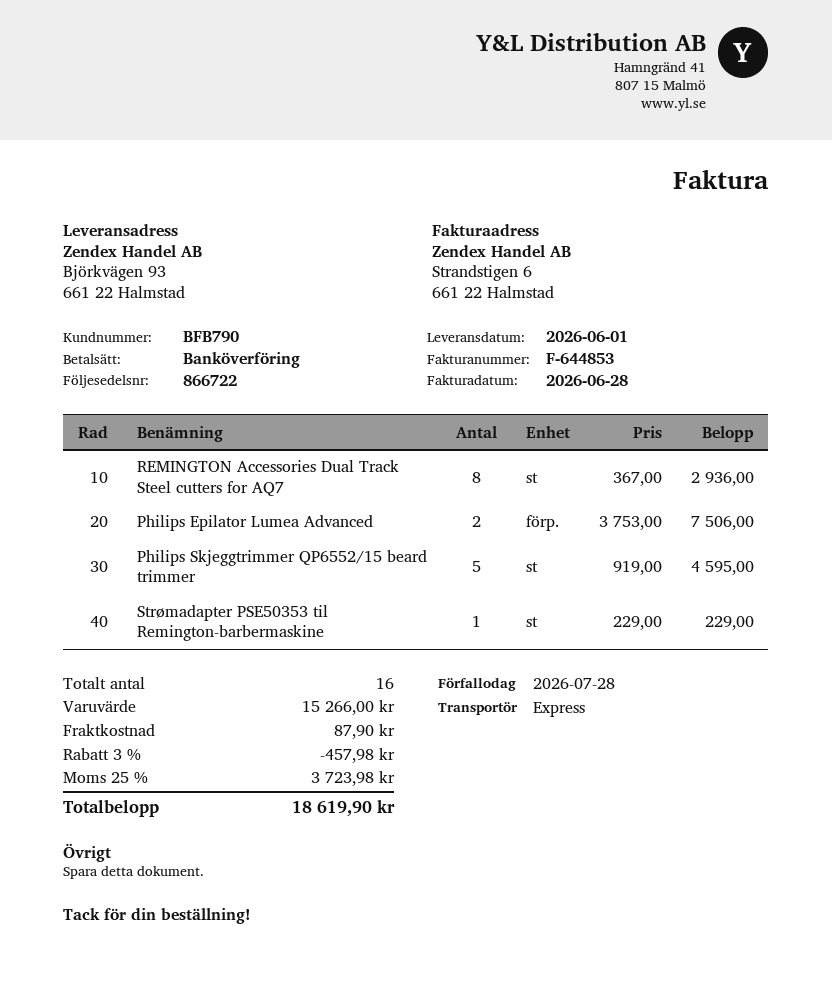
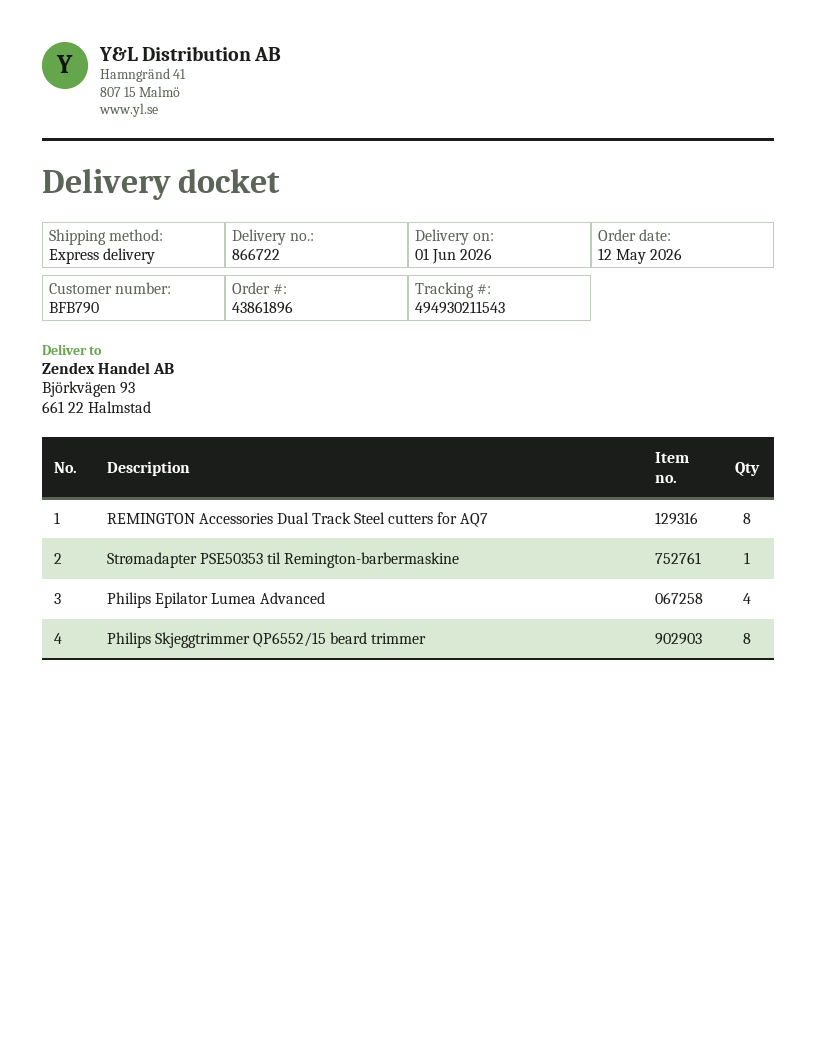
Philips Epilator Lumea Advanced: 2 -> 4
Philips Skjeggtrimmer QP6552/15 beard trimmer: 5 -> 8

